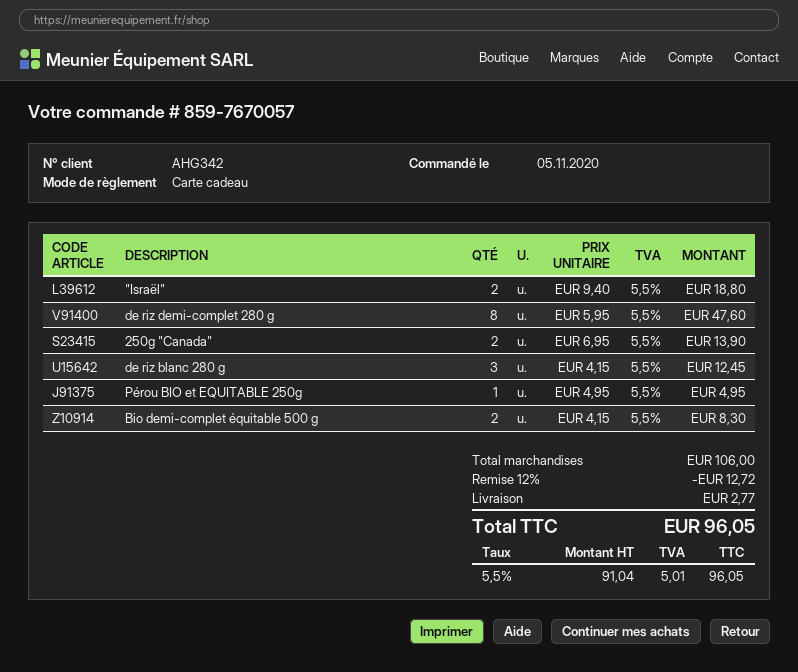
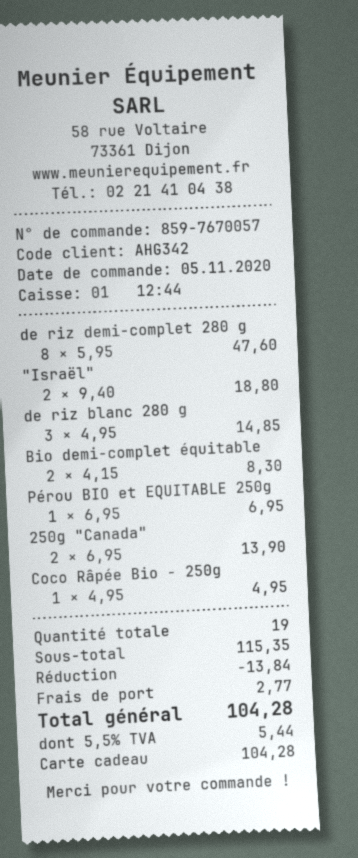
de riz blanc 280 g: 3 x 4.15 = 12.45 -> 3 x 4.95 = 14.85
Pérou BIO et EQUITABLE 250g: 1 x 4.95 = 4.95 -> 1 x 6.95 = 6.95
Coco Râpée Bio - 250g: none -> 1 x 4.95 = 4.95
subtotal: 106.00 -> 115.35
discount: 12.72 -> 13.84
tax: 5.5% = 5.01 -> 5.5% = 5.44
total: 96.05 -> 104.28

